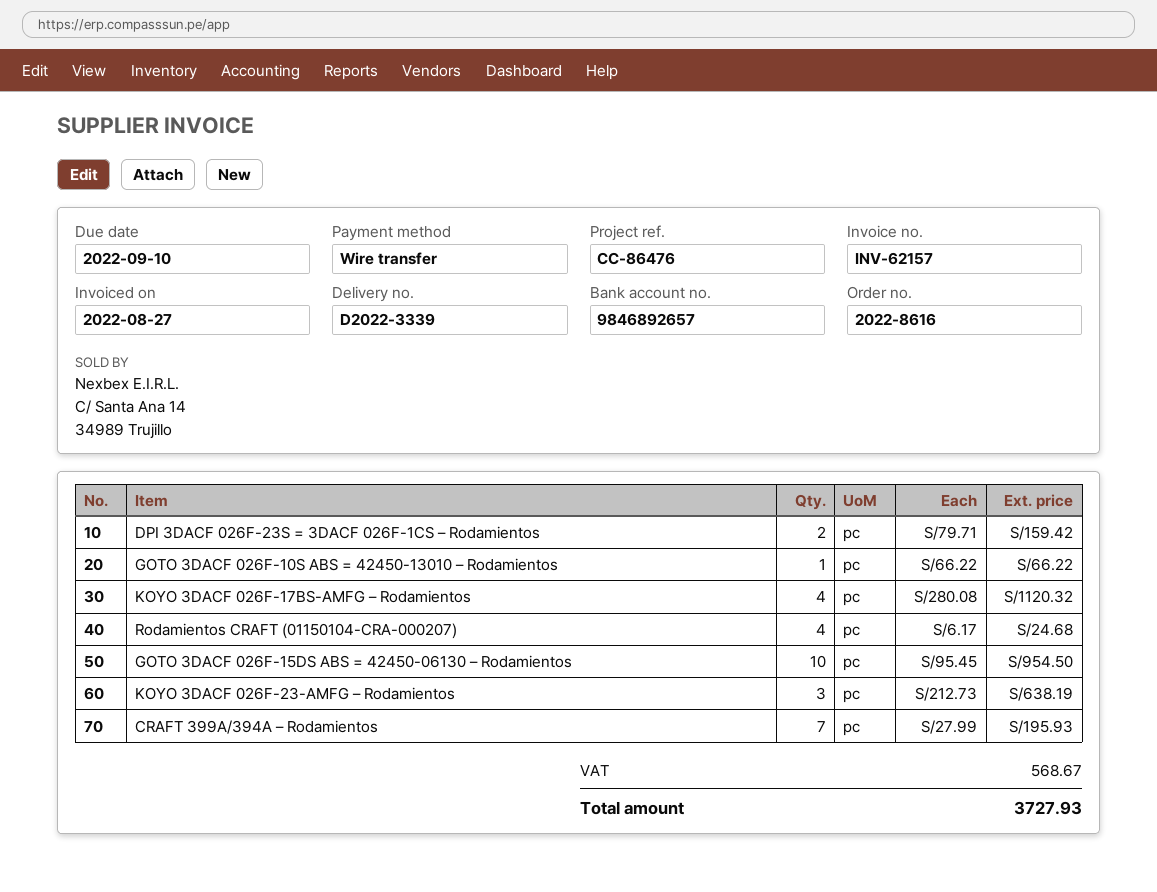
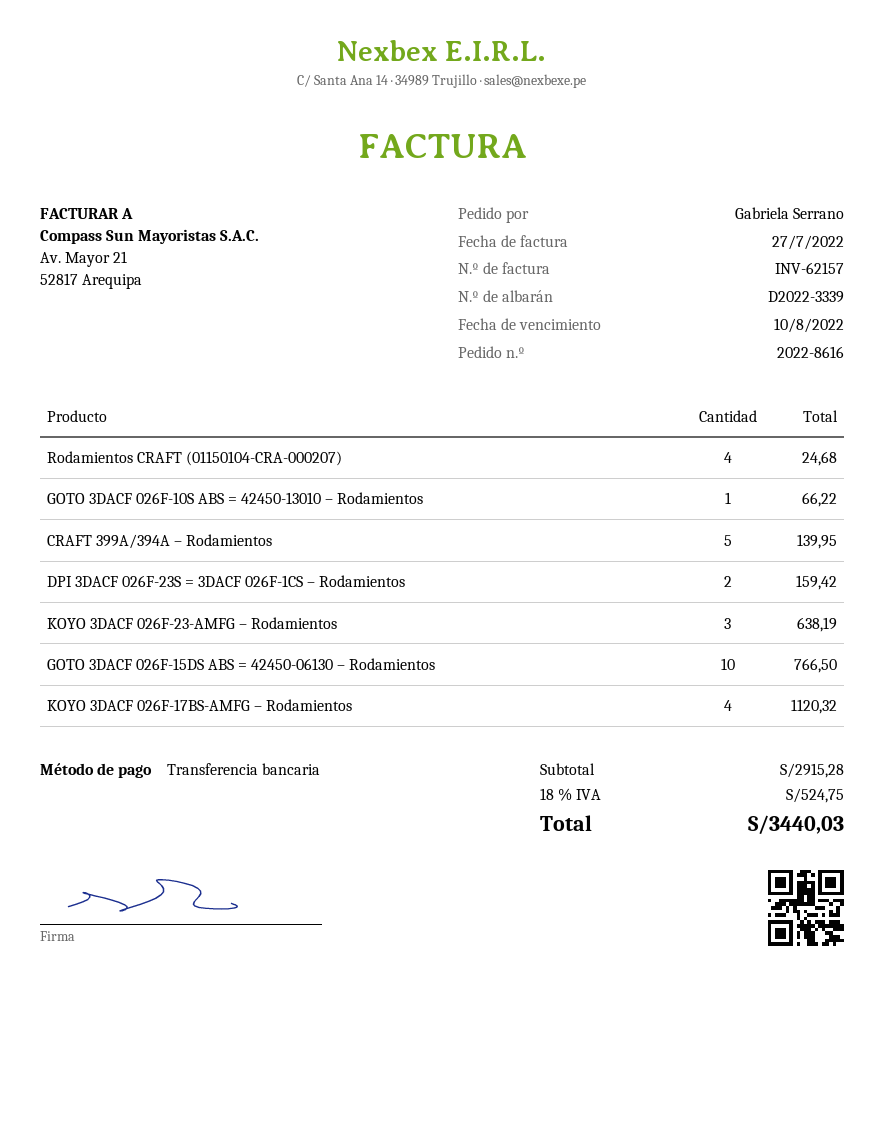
invoice date: 2022-08-27 -> 2022-07-27
due date: 2022-09-10 -> 2022-08-10
GOTO 3DACF 026F-15DS ABS = 42450-06130 – Rodamientos: 10 for 954.50 -> 10 for 766.50
CRAFT 399A/394A – Rodamientos: 7 for 195.93 -> 5 for 139.95
tax: 568.67 -> 524.75
total: 3727.93 -> 3440.03

